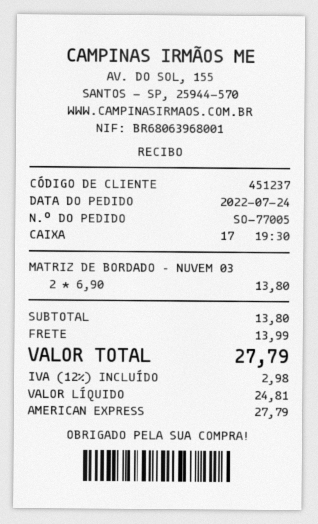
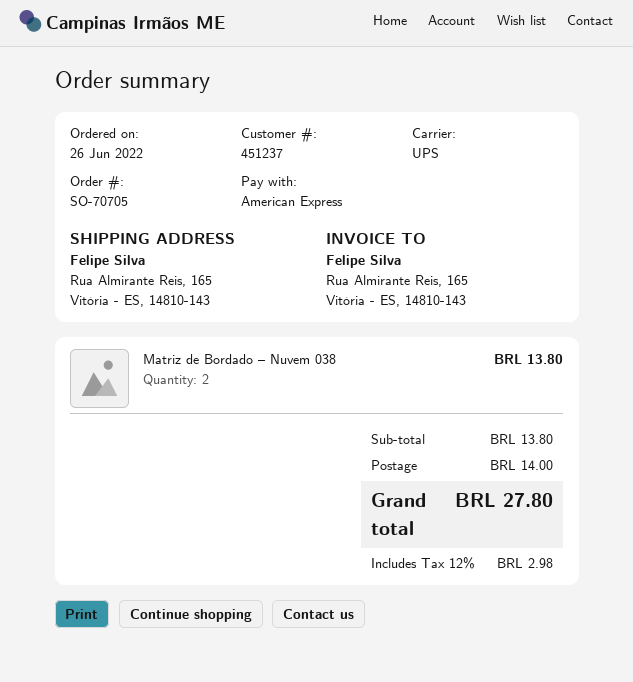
order number: SO-77005 -> SO-70705
order date: 2022-07-24 -> 2022-06-26
shipping: 13.99 -> 14.00
total: 27.79 -> 27.80

